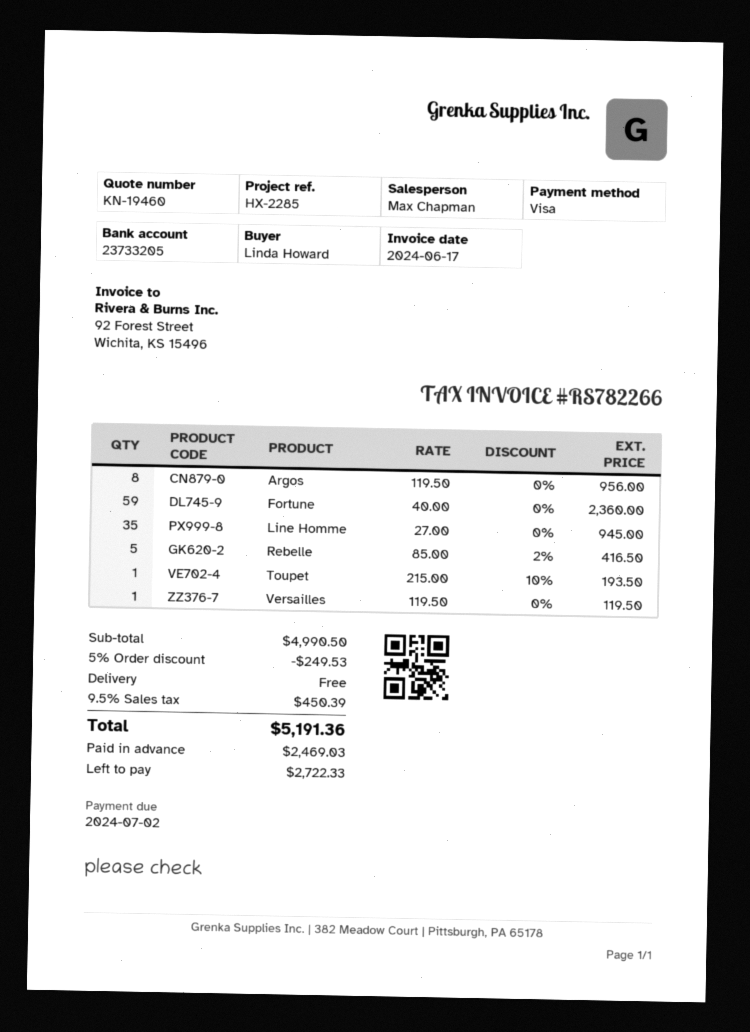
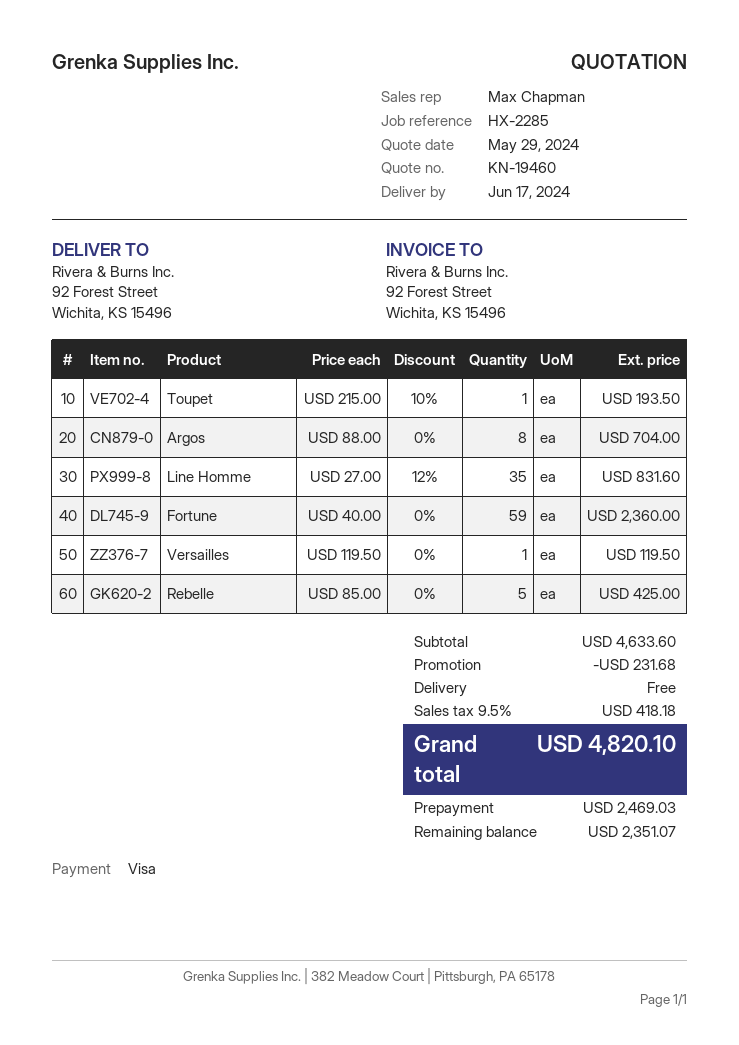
Argos: 8 x 119.50 = 956.00 -> 8 x 88.00 = 704.00
Line Homme: 35 x 27.00 = 945.00 -> 35 x 27.00 - 12% = 831.60
Rebelle: 5 x 85.00 - 2% = 416.50 -> 5 x 85.00 = 425.00
subtotal: 4990.50 -> 4633.60
discount: 249.53 -> 231.68
tax: 9.5% = 450.39 -> 9.5% = 418.18
total: 5191.36 -> 4820.10
balance: 2722.33 -> 2351.07

